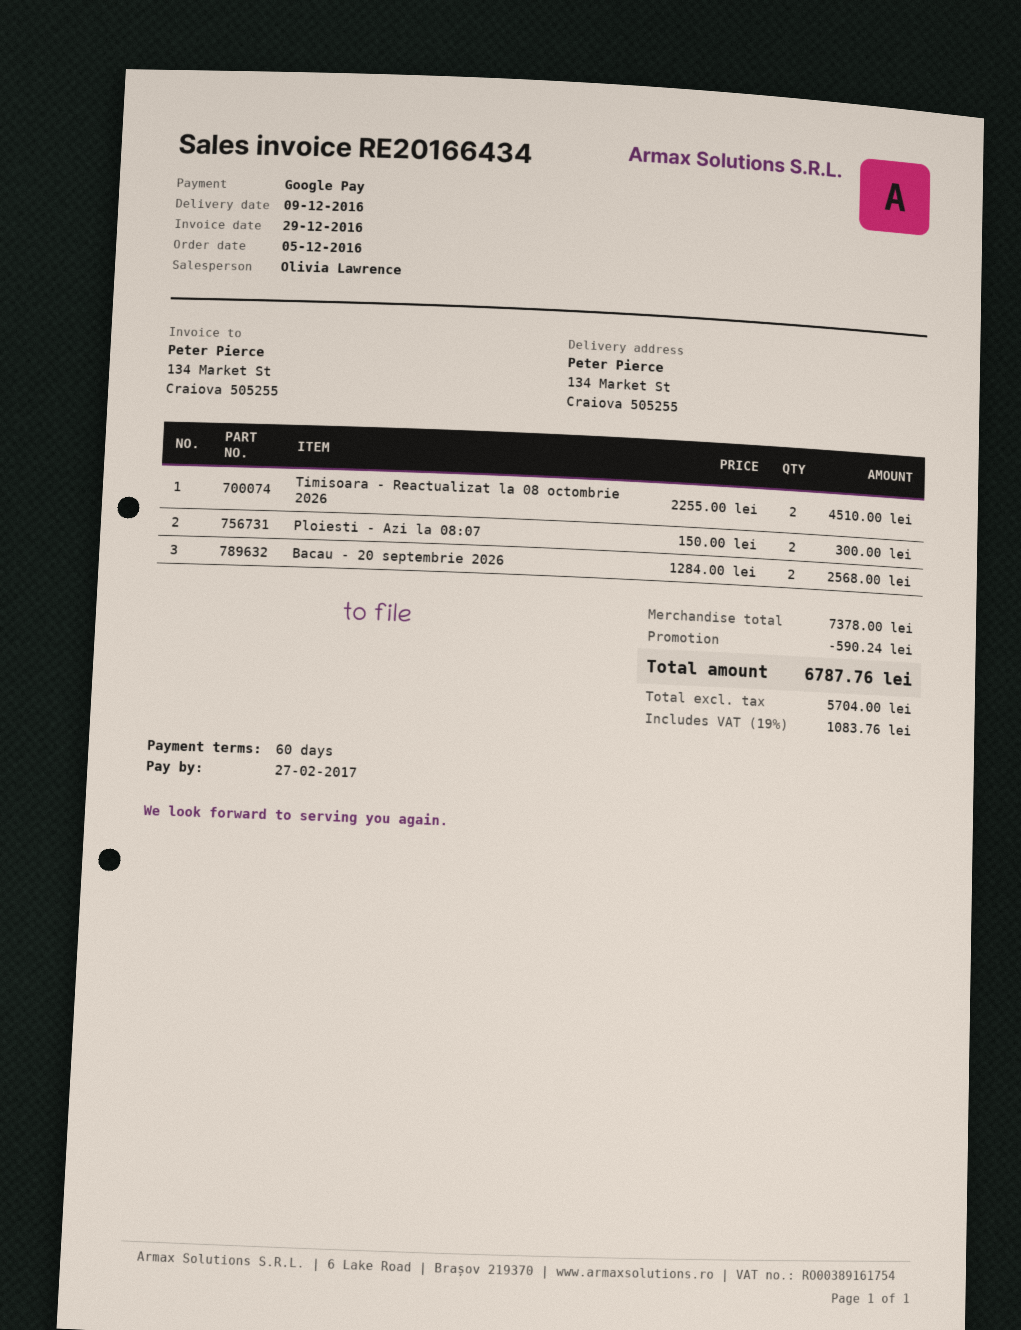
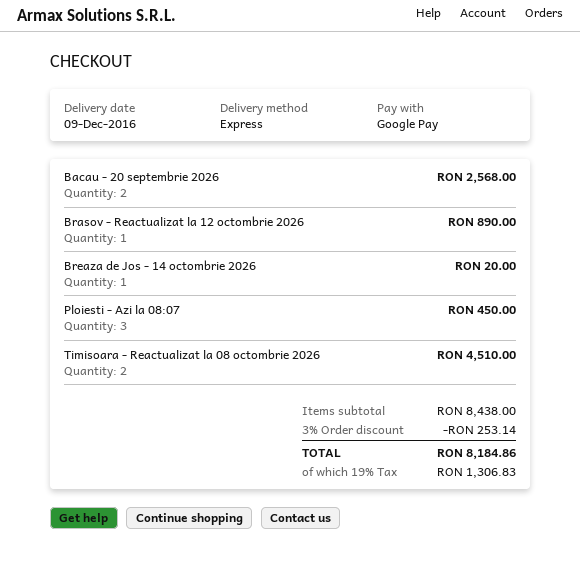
Ploiesti - Azi la 08:07: 2 for 300.00 -> 3 for 450.00
Brasov - Reactualizat la 12 octombrie 2026: none -> 1 for 890.00
Breaza de Jos - 14 octombrie 2026: none -> 1 for 20.00
subtotal: 7378.00 -> 8438.00
discount: 590.24 -> 253.14
tax: 19% = 1083.76 -> 19% = 1306.83
total: 6787.76 -> 8184.86

